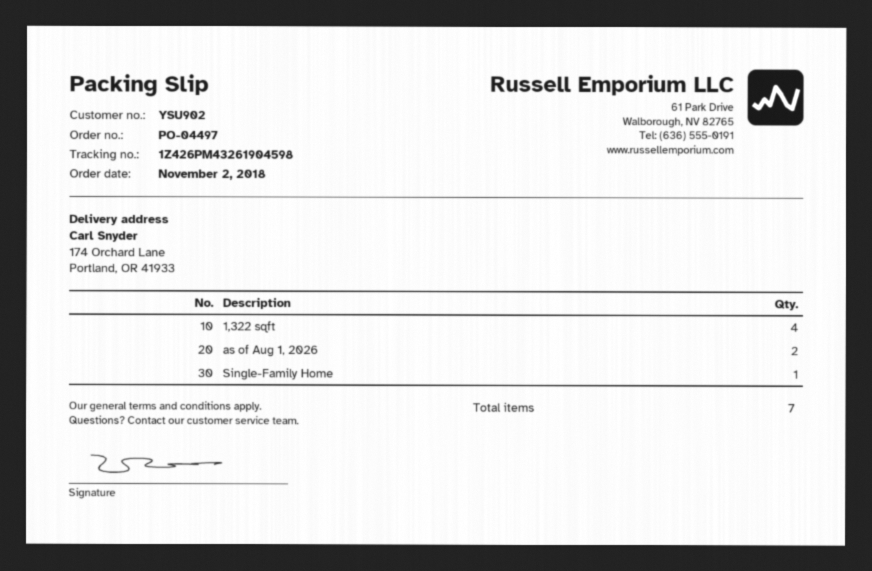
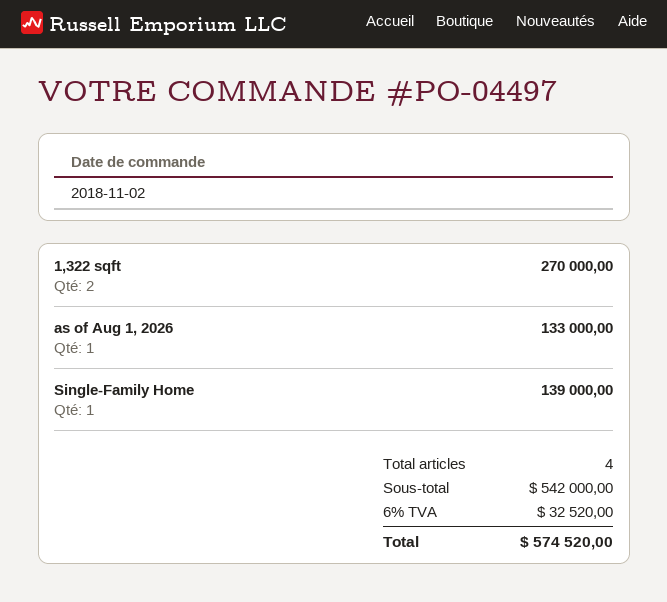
1,322 sqft: 4 -> 2
as of Aug 1, 2026: 2 -> 1
total quantity: 7 -> 4

